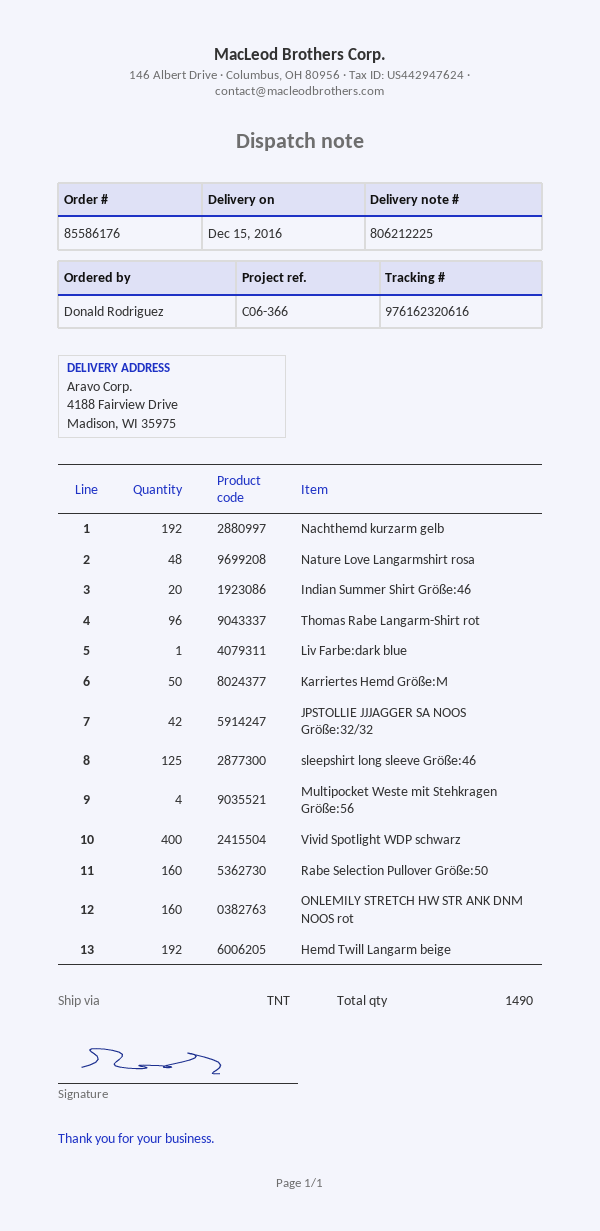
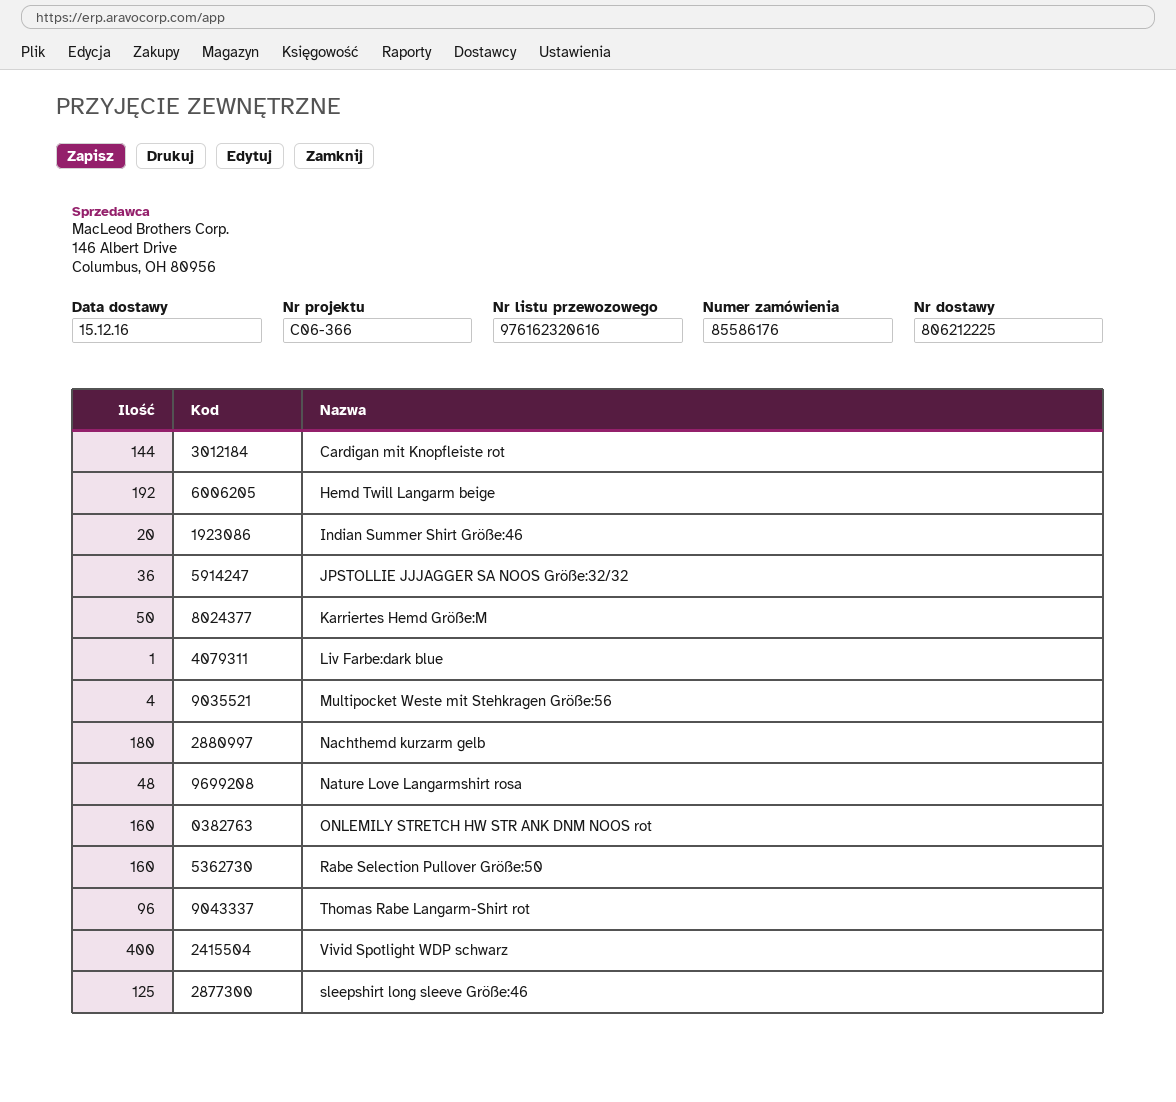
Nachthemd kurzarm gelb: 192 -> 180
JPSTOLLIE JJJAGGER SA NOOS Größe:32/32: 42 -> 36
Cardigan mit Knopfleiste rot: none -> 144

